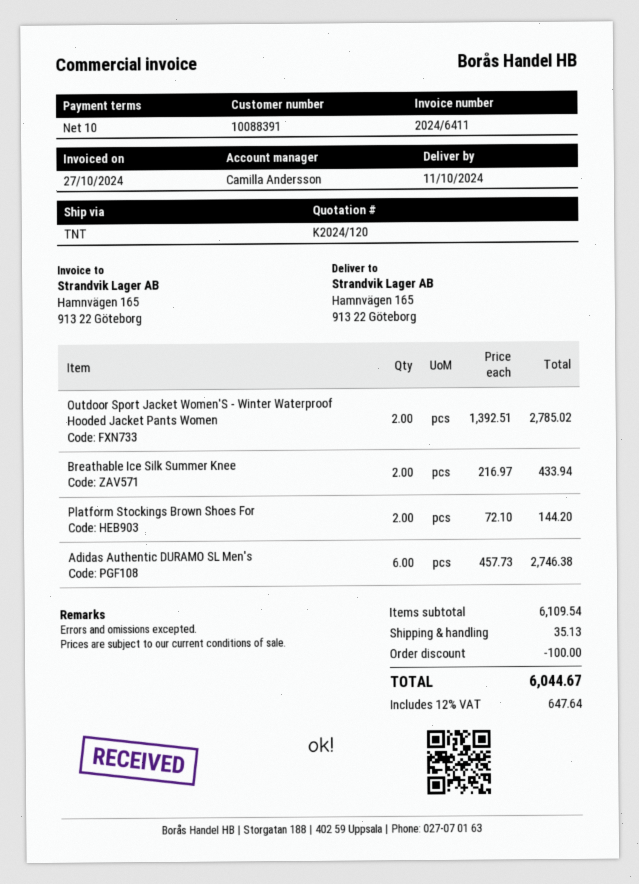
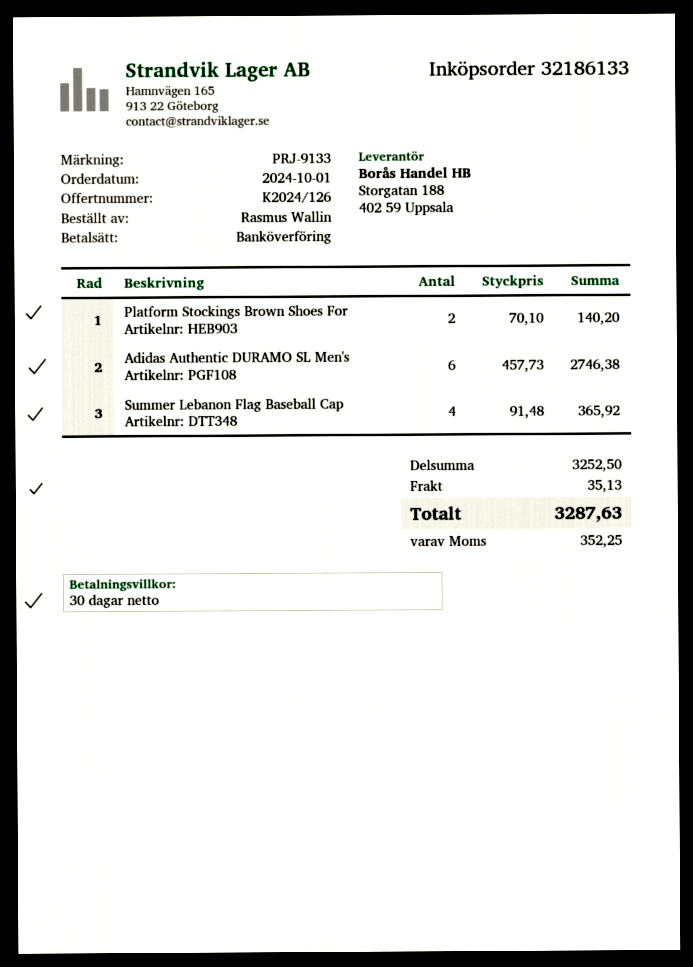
quote number: K2024/120 -> K2024/126
payment terms: 10 days -> 30 days
Outdoor Sport Jacket Women'S - Winter Waterproof Hooded Jacket Pants Women: 2 x 1392.51 = 2785.02 -> none
Breathable Ice Silk Summer Knee: 2 x 216.97 = 433.94 -> none
Platform Stockings Brown Shoes For: 2 x 72.10 = 144.20 -> 2 x 70.10 = 140.20
Summer Lebanon Flag Baseball Cap: none -> 4 x 91.48 = 365.92
subtotal: 6109.54 -> 3252.50
discount: 100.00 -> none
tax: 647.64 -> 352.25
total: 6044.67 -> 3287.63

